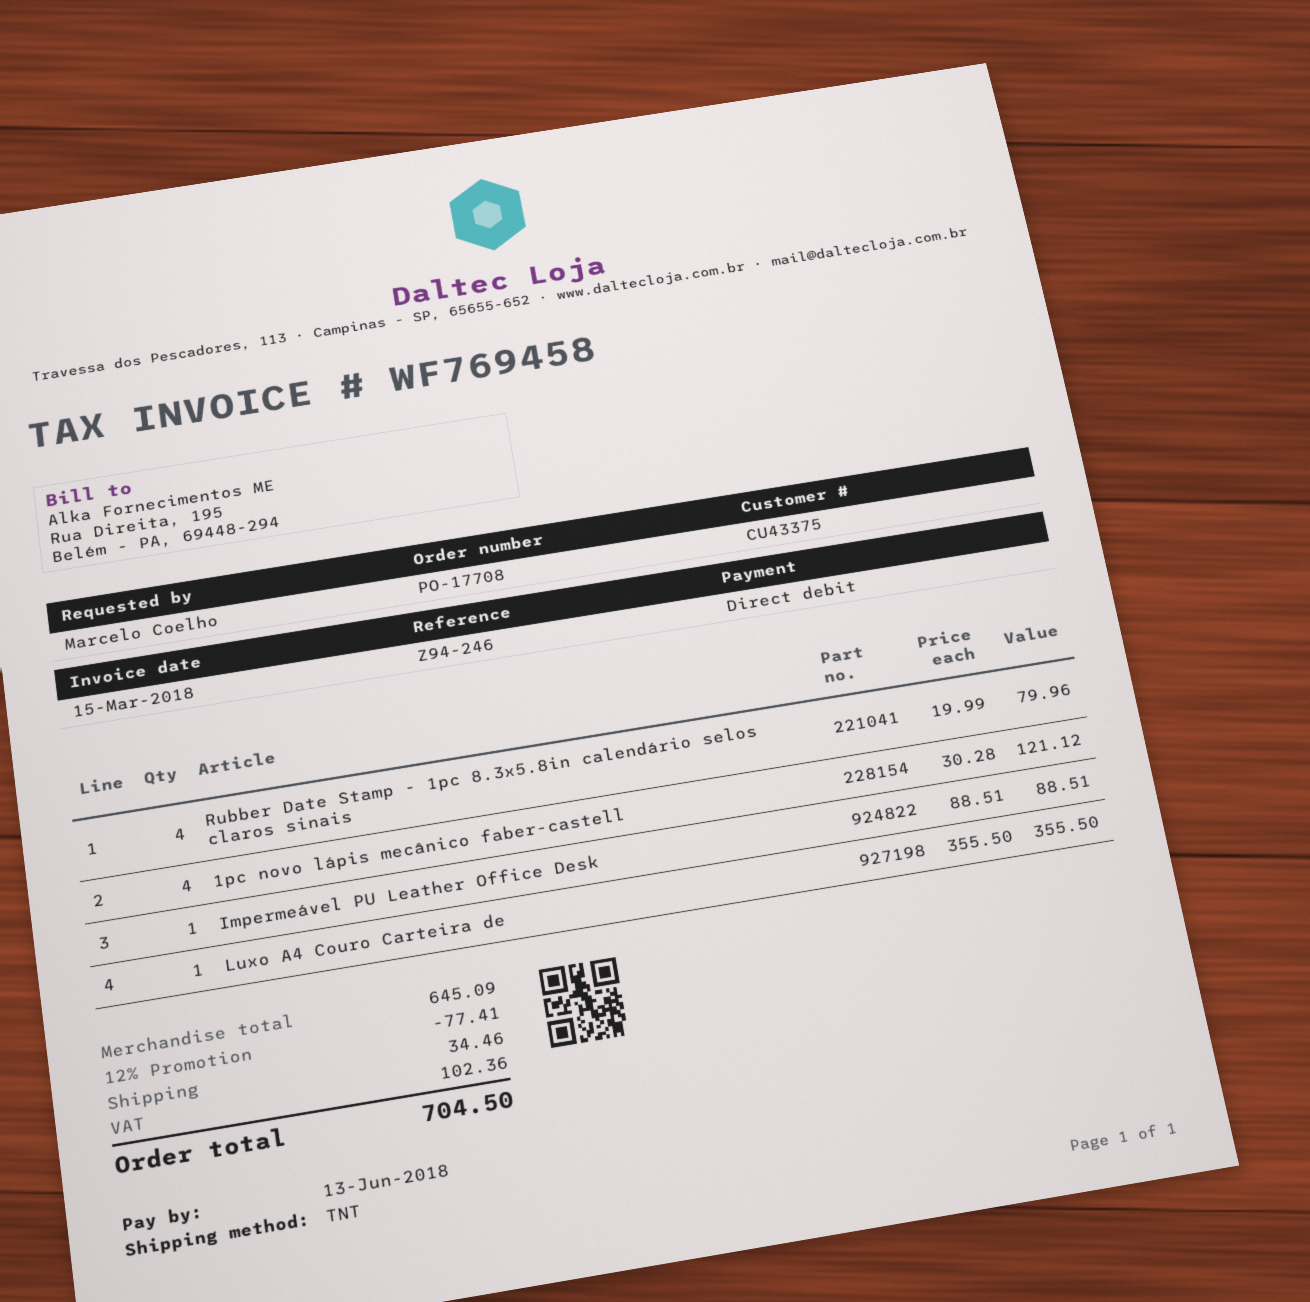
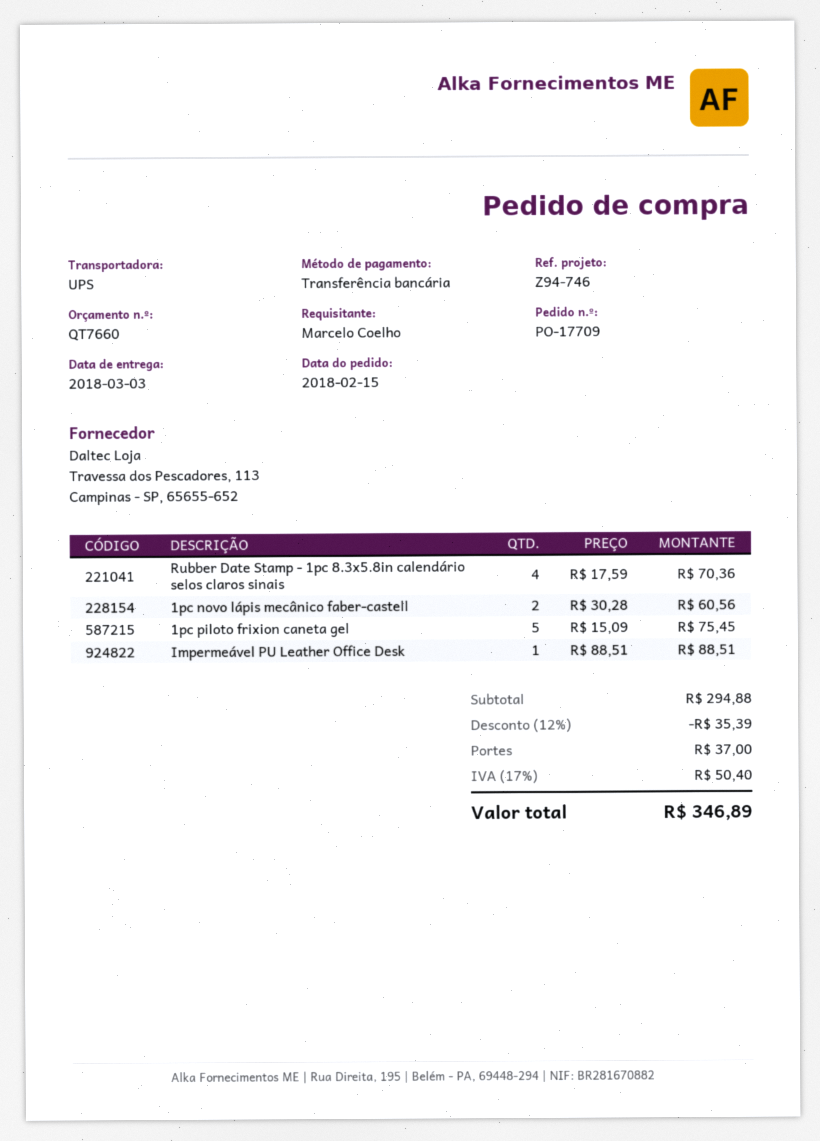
order number: PO-17708 -> PO-17709
reference: Z94-246 -> Z94-746
payment method: direct debit -> bank transfer
shipping method: TNT -> UPS
Rubber Date Stamp - 1pc 8.3x5.8in calendário selos claros sinais: 4 x 19.99 = 79.96 -> 4 x 17.59 = 70.36
1pc novo lápis mecânico faber-castell: 4 x 30.28 = 121.12 -> 2 x 30.28 = 60.56
Luxo A4 Couro Carteira de: 1 x 355.50 = 355.50 -> none
1pc piloto frixion caneta gel: none -> 5 x 15.09 = 75.45
subtotal: 645.09 -> 294.88
discount: 12% = 77.41 -> 12% = 35.39
shipping: 34.46 -> 37.00
tax: 102.36 -> 50.40
total: 704.50 -> 346.89

